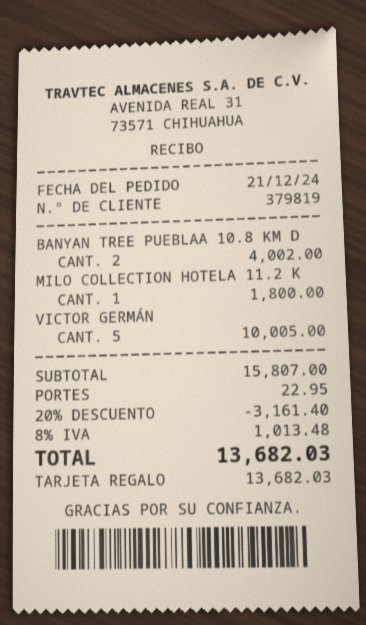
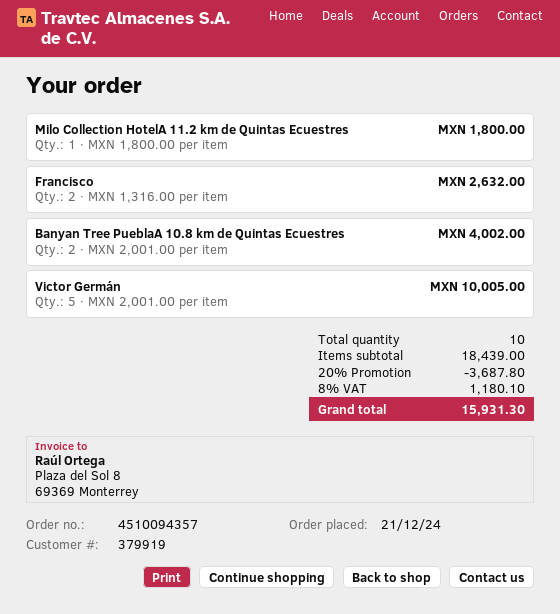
customer number: 379819 -> 379919
Francisco: none -> 2 for 2632.00
subtotal: 15807.00 -> 18439.00
discount: 20% = 3161.40 -> 20% = 3687.80
shipping: 22.95 -> none
tax: 8% = 1013.48 -> 8% = 1180.10
total: 13682.03 -> 15931.30

